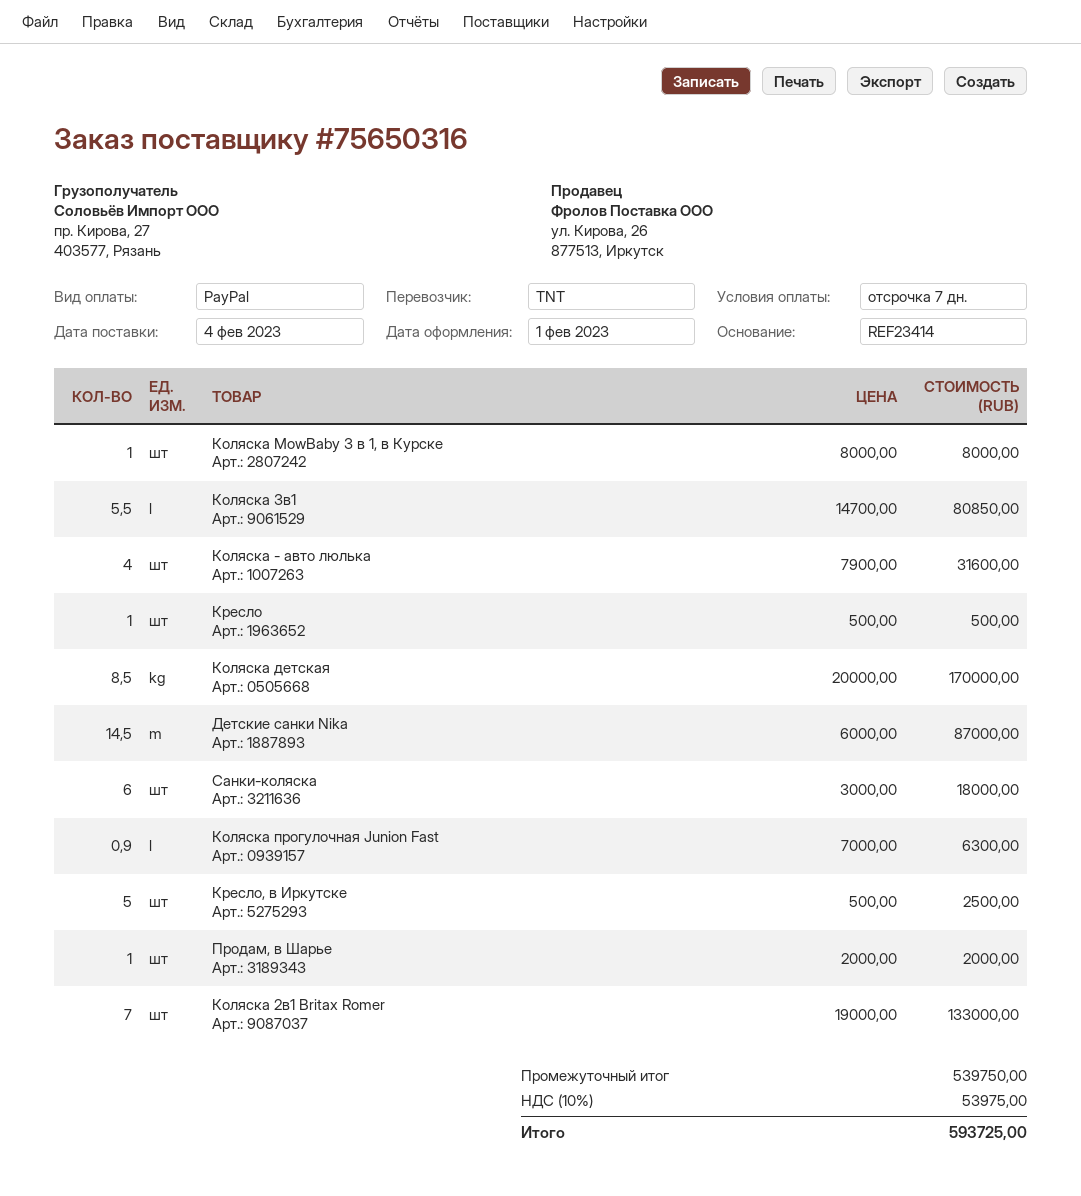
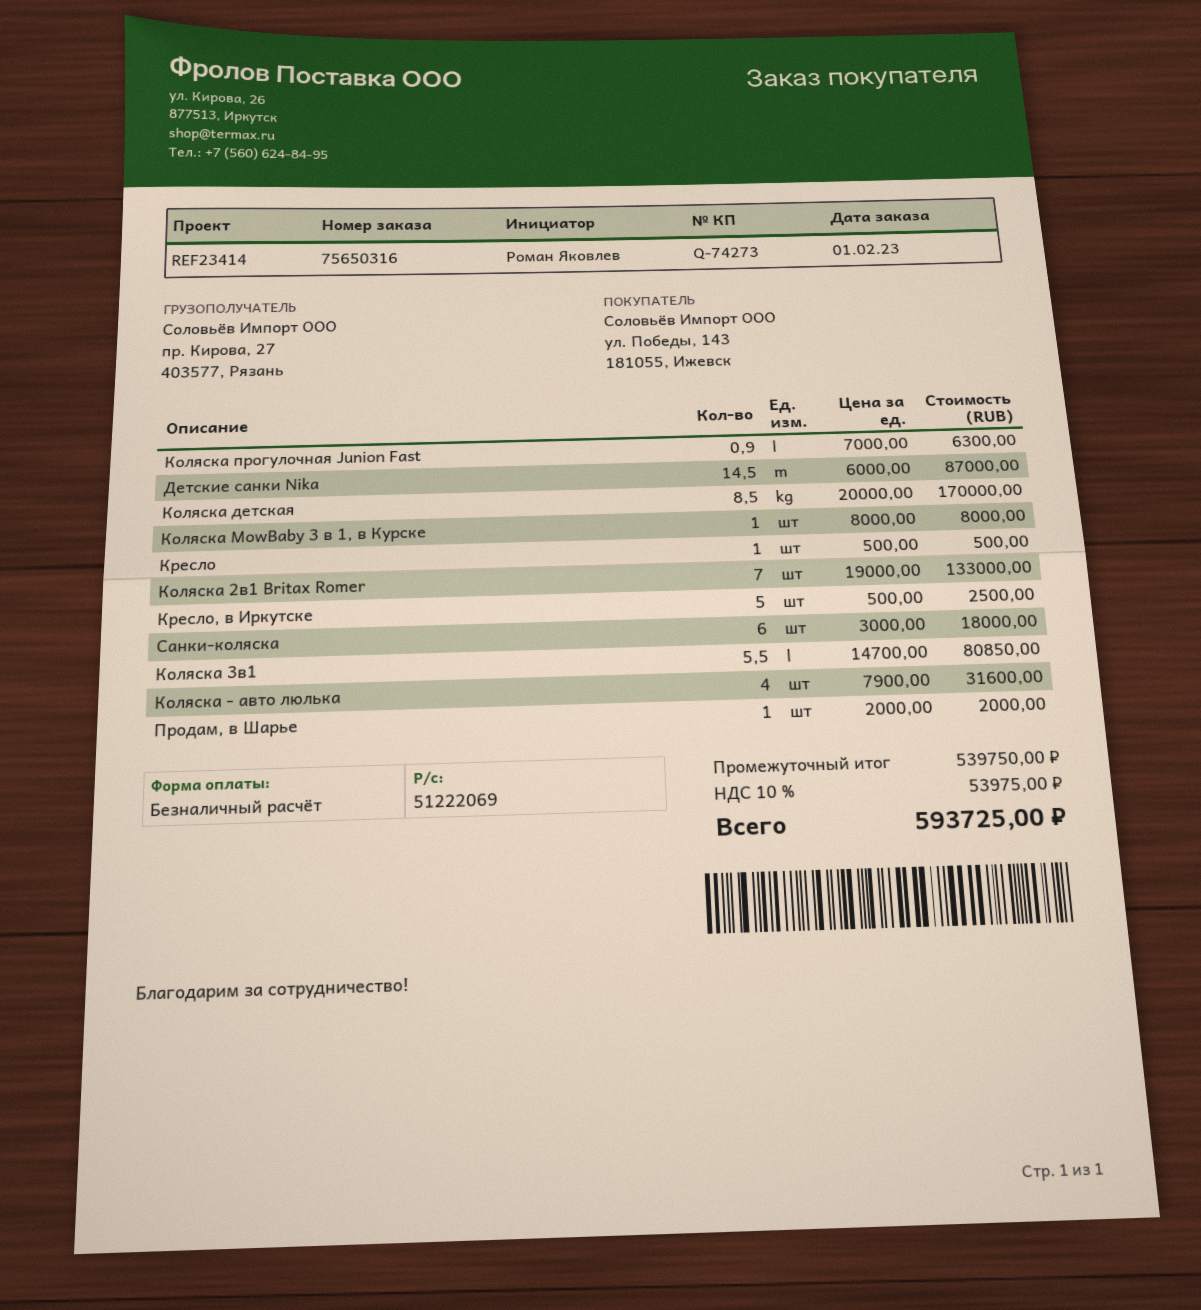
payment method: PayPal -> bank transfer

